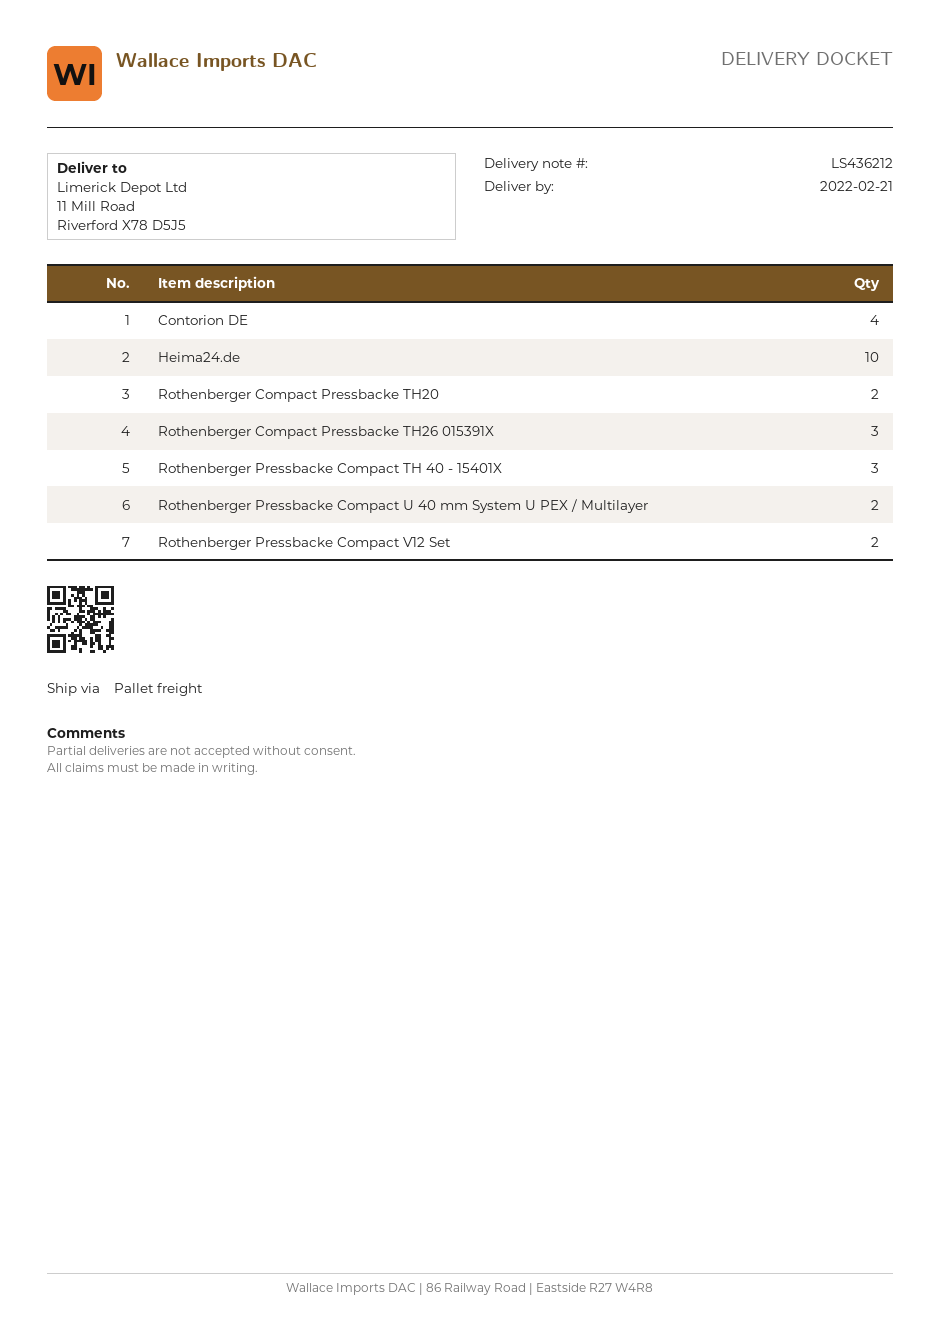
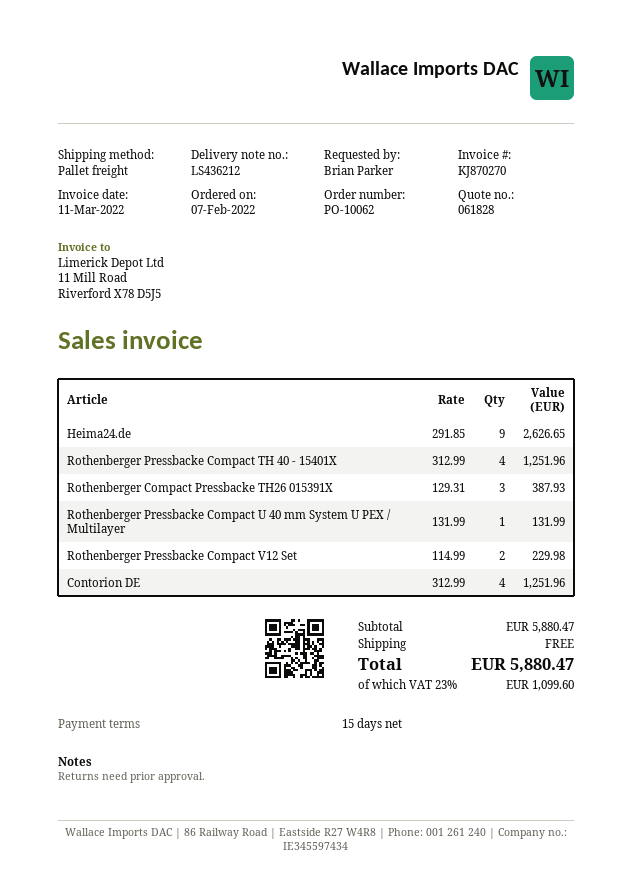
Heima24.de: 10 -> 9
Rothenberger Compact Pressbacke TH20: 2 -> none
Rothenberger Pressbacke Compact TH 40 - 15401X: 3 -> 4
Rothenberger Pressbacke Compact U 40 mm System U PEX / Multilayer: 2 -> 1

